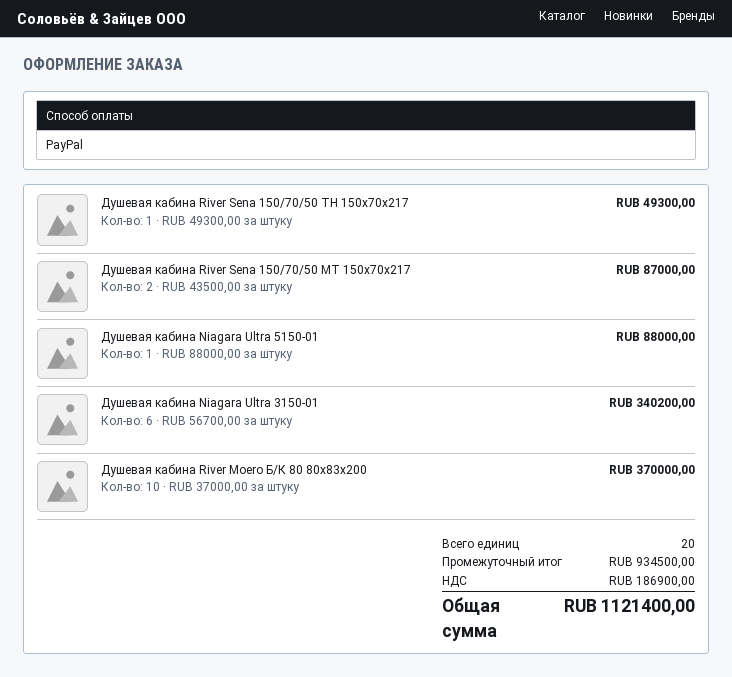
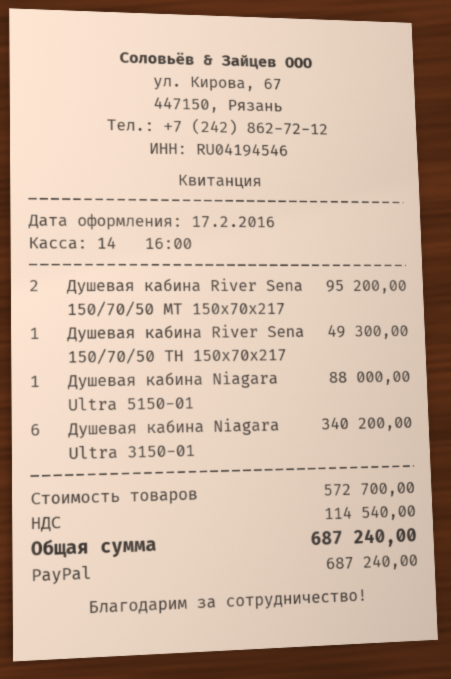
Душевая кабина River Sena 150/70/50 МТ 150х70х217: 2 for 87000.00 -> 2 for 95200.00
Душевая кабина River Moero Б/К 80 80х83х200: 10 for 370000.00 -> none
subtotal: 934500.00 -> 572700.00
tax: 186900.00 -> 114540.00
total: 1121400.00 -> 687240.00

